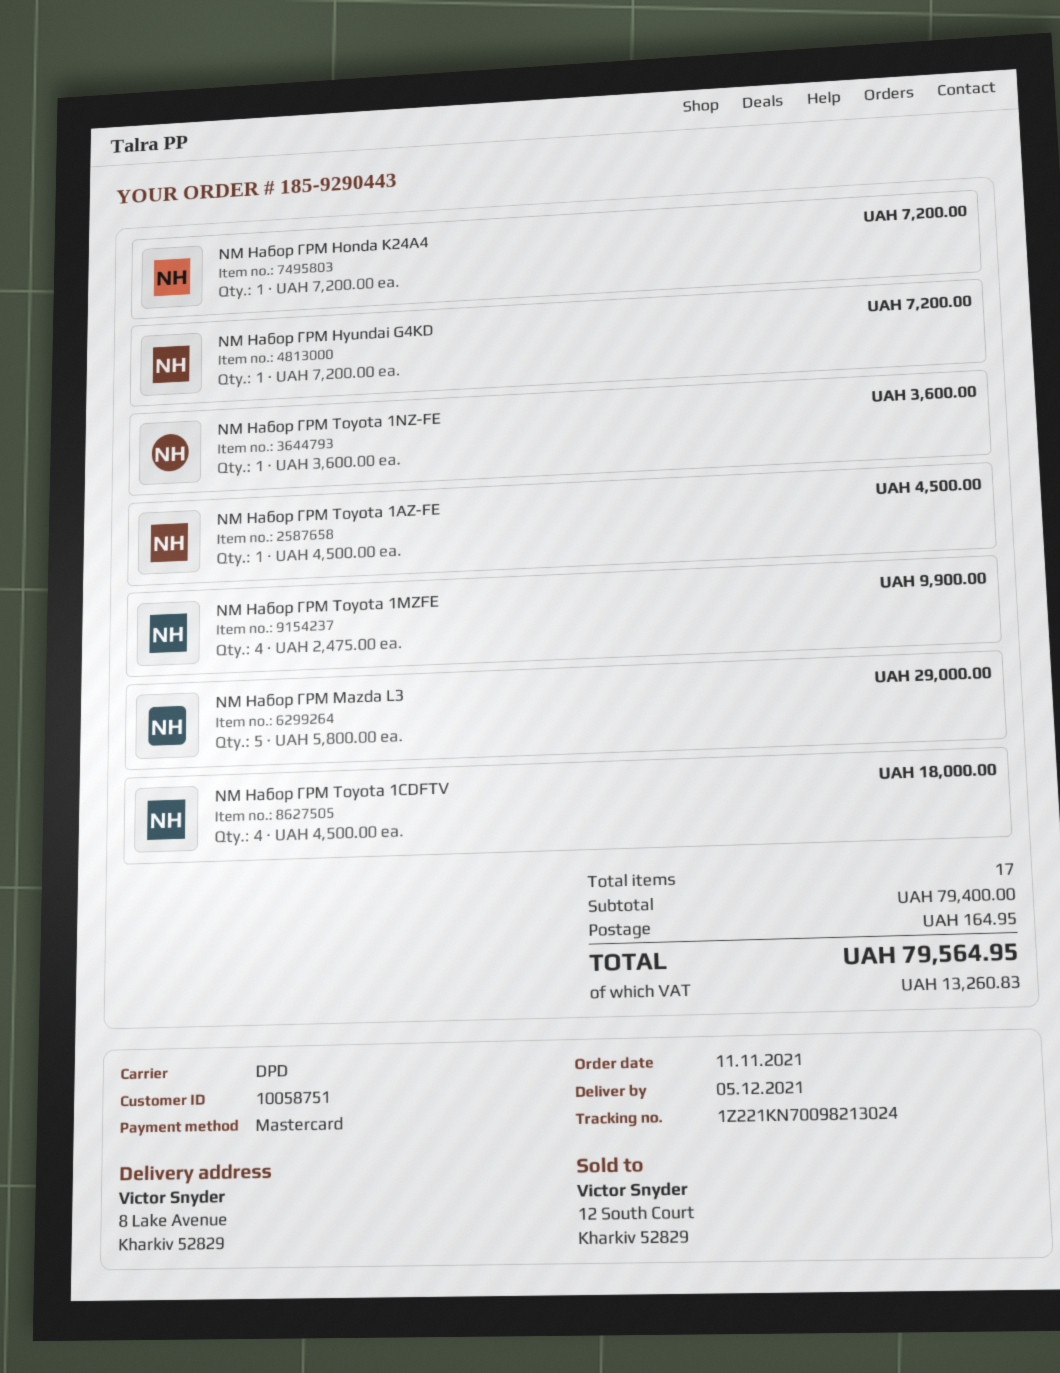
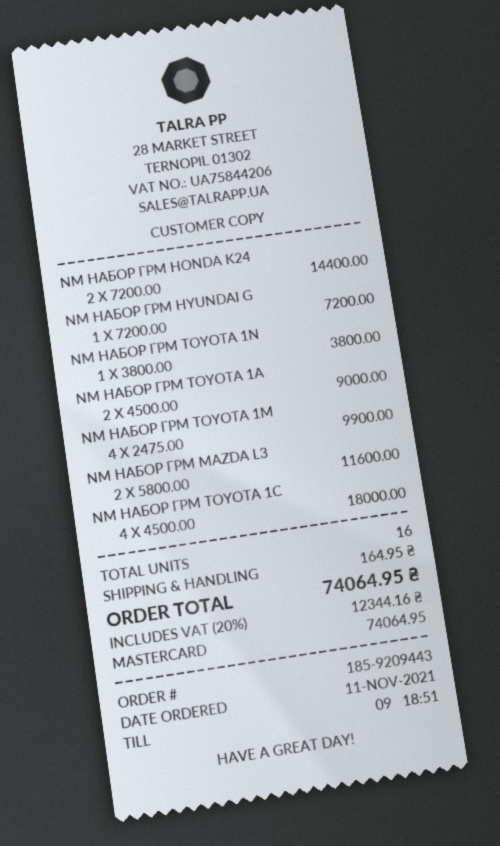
order number: 185-9290443 -> 185-9209443
NM Набор ГРМ Honda K24A4: 1 x 7200.00 = 7200.00 -> 2 x 7200.00 = 14400.00
NM Набор ГРМ Toyota 1NZ-FE: 1 x 3600.00 = 3600.00 -> 1 x 3800.00 = 3800.00
NM Набор ГРМ Toyota 1AZ-FE: 1 x 4500.00 = 4500.00 -> 2 x 4500.00 = 9000.00
NM Набор ГРМ Mazda L3: 5 x 5800.00 = 29000.00 -> 2 x 5800.00 = 11600.00
total quantity: 17 -> 16
tax: 13260.83 -> 12344.16
total: 79564.95 -> 74064.95

